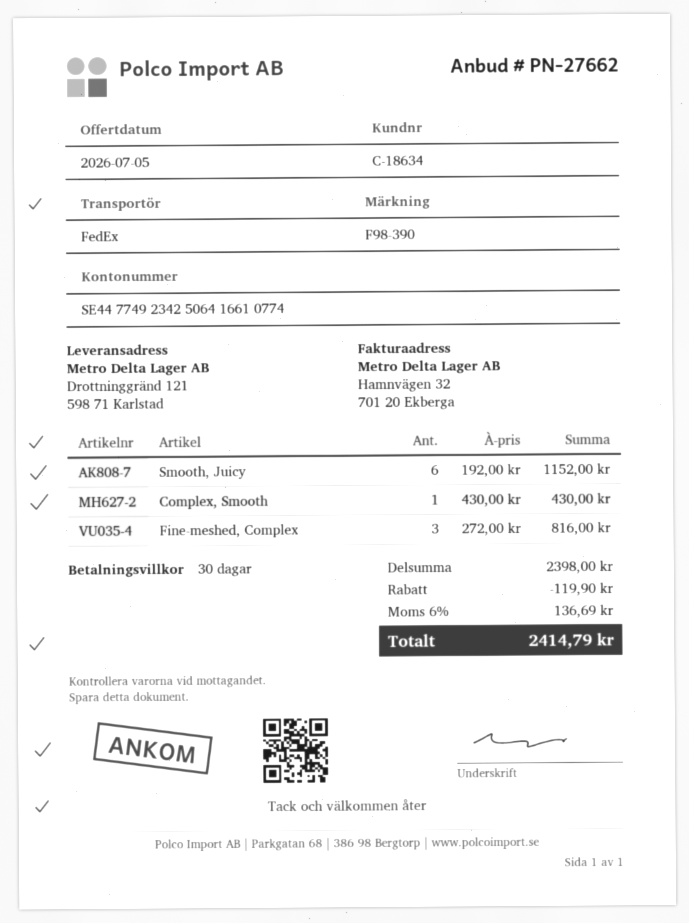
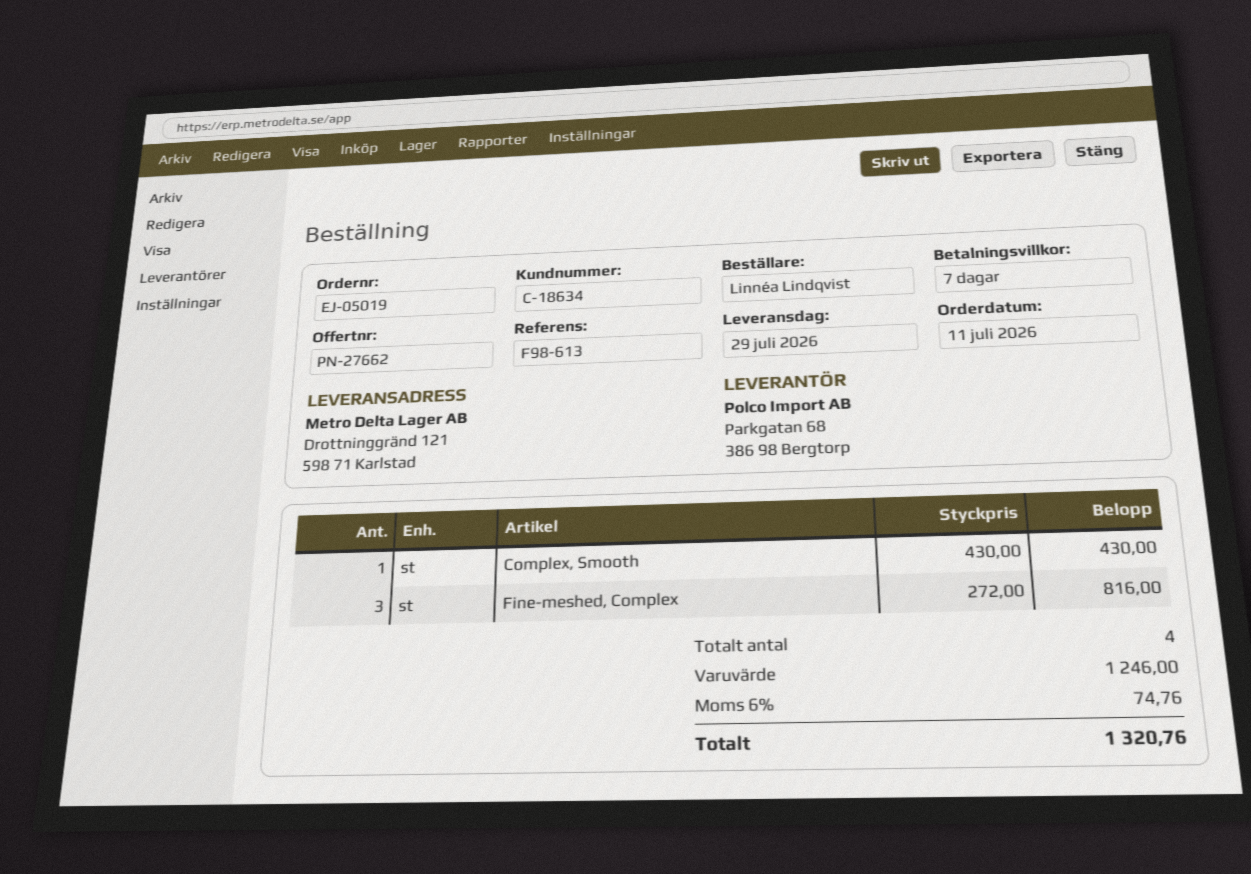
payment terms: 30 days -> 7 days
reference: F98-390 -> F98-613
Smooth, Juicy: 6 x 192.00 = 1152.00 -> none
subtotal: 2398.00 -> 1246.00
discount: 119.90 -> none
tax: 6% = 136.69 -> 6% = 74.76
total: 2414.79 -> 1320.76

